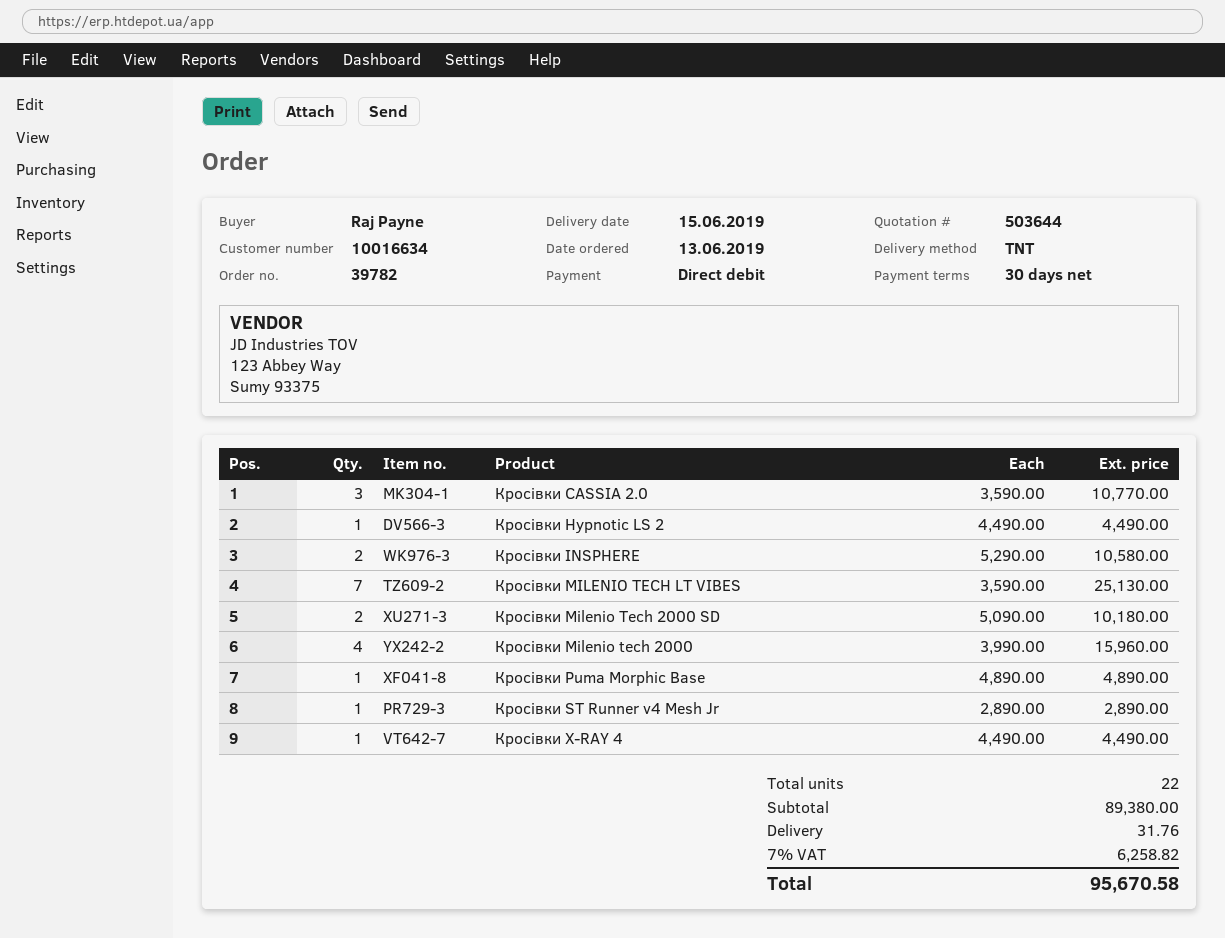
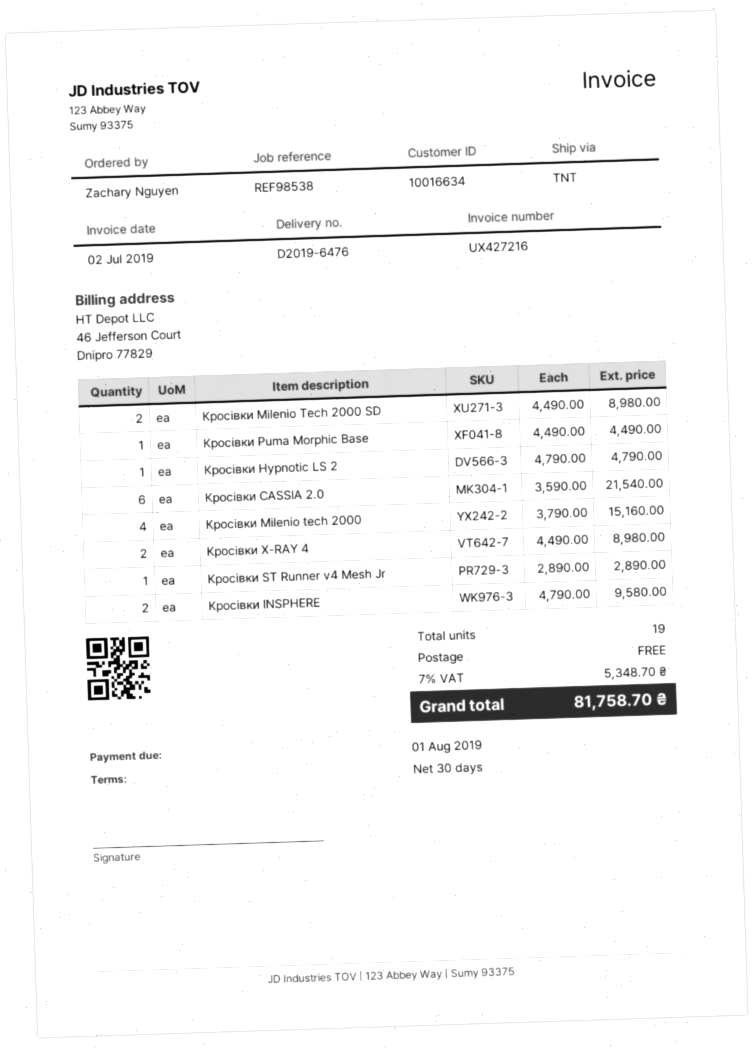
ordered by: Raj Payne -> Zachary Nguyen
Кросівки CASSIA 2.0: 3 x 3590.00 = 10770.00 -> 6 x 3590.00 = 21540.00
Кросівки Hypnotic LS 2: 1 x 4490.00 = 4490.00 -> 1 x 4790.00 = 4790.00
Кросівки INSPHERE: 2 x 5290.00 = 10580.00 -> 2 x 4790.00 = 9580.00
Кросівки MILENIO TECH LT VIBES: 7 x 3590.00 = 25130.00 -> none
Кросівки Milenio Tech 2000 SD: 2 x 5090.00 = 10180.00 -> 2 x 4490.00 = 8980.00
Кросівки Milenio tech 2000: 4 x 3990.00 = 15960.00 -> 4 x 3790.00 = 15160.00
Кросівки Puma Morphic Base: 1 x 4890.00 = 4890.00 -> 1 x 4490.00 = 4490.00
Кросівки X-RAY 4: 1 x 4490.00 = 4490.00 -> 2 x 4490.00 = 8980.00
total quantity: 22 -> 19
shipping: 31.76 -> 0.00
tax: 7% = 6258.82 -> 7% = 5348.70
total: 95670.58 -> 81758.70

